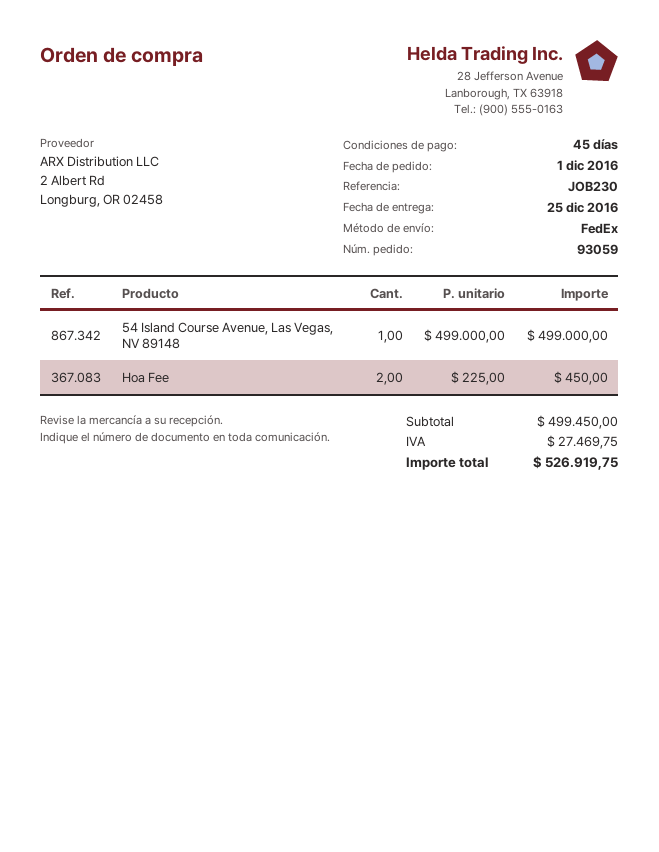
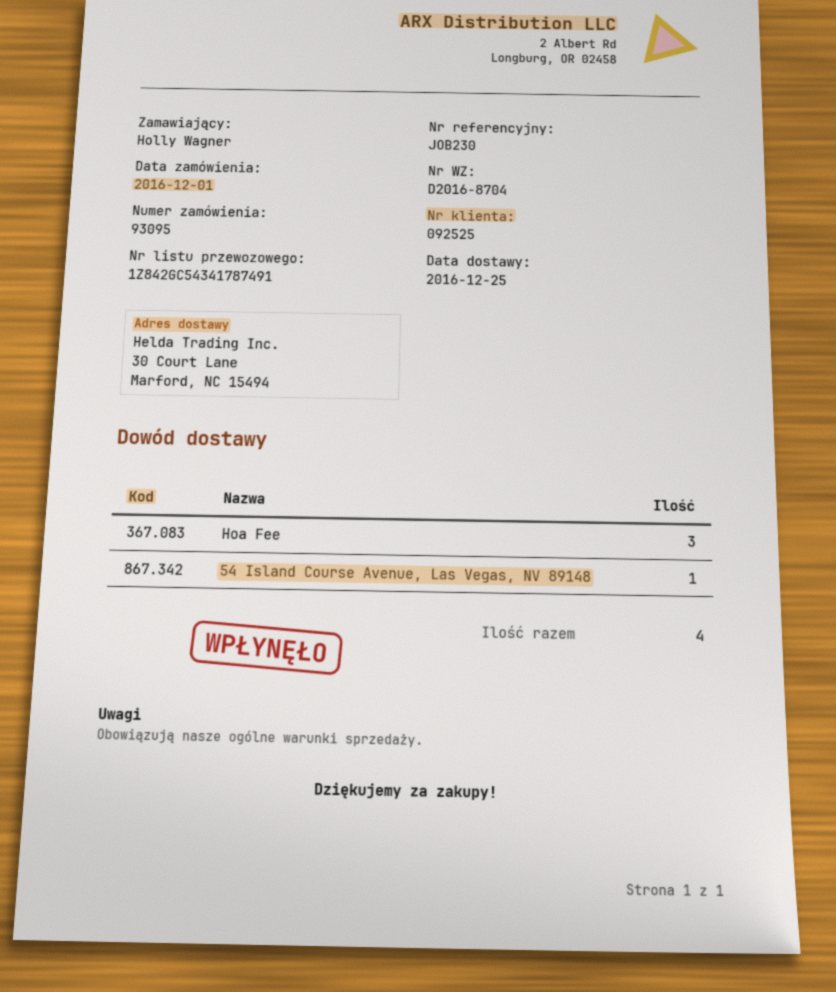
order number: 93059 -> 93095
Hoa Fee: 2 -> 3

